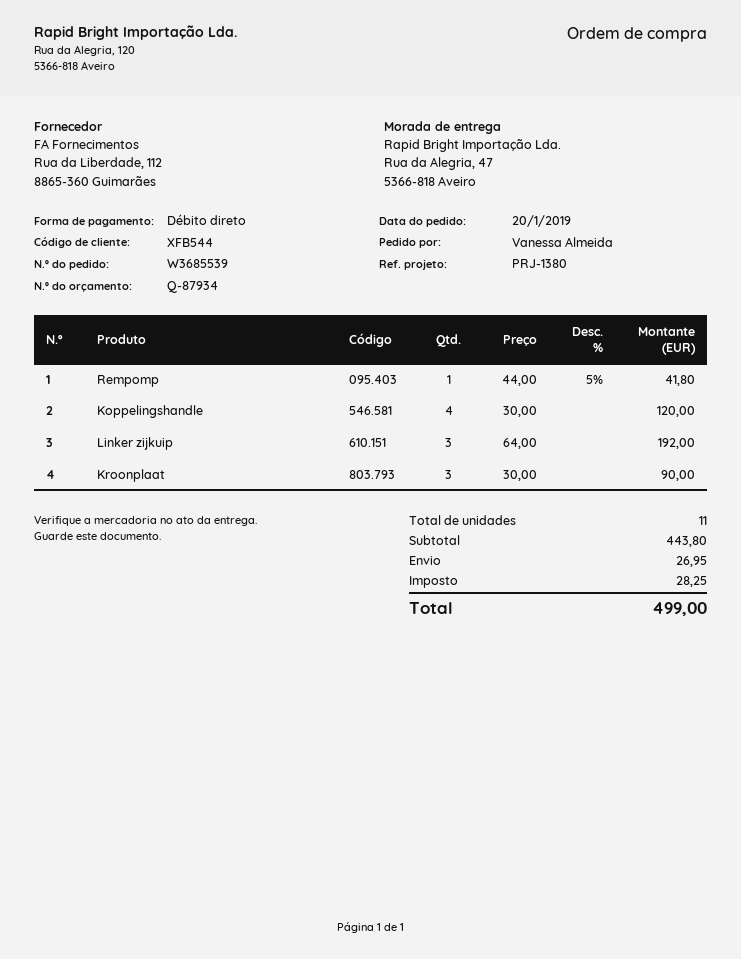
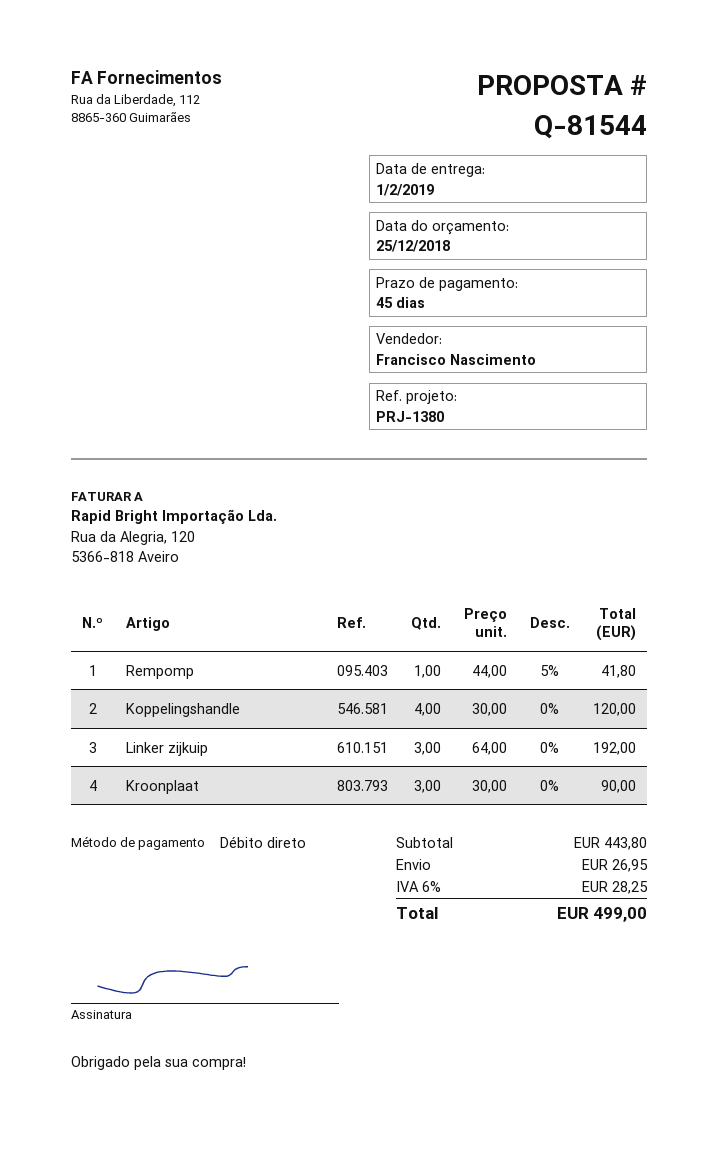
quote number: Q-87934 -> Q-81544

